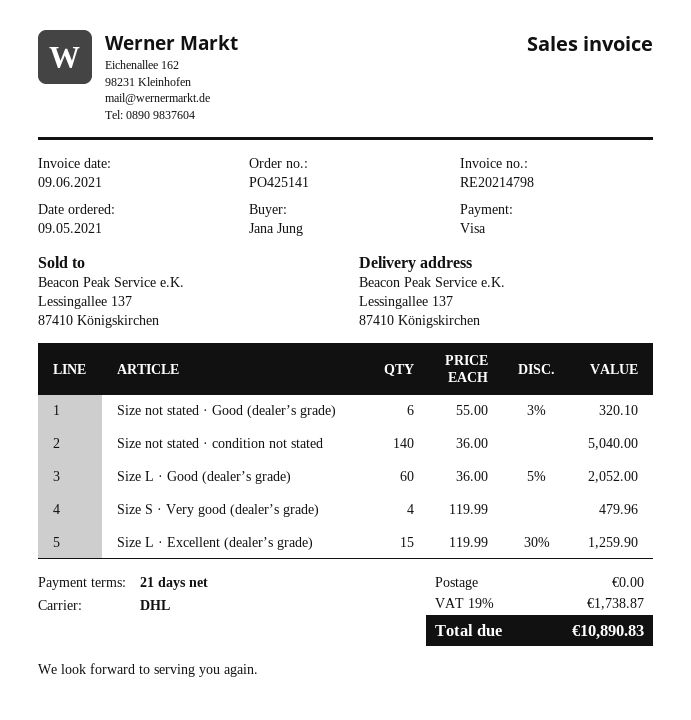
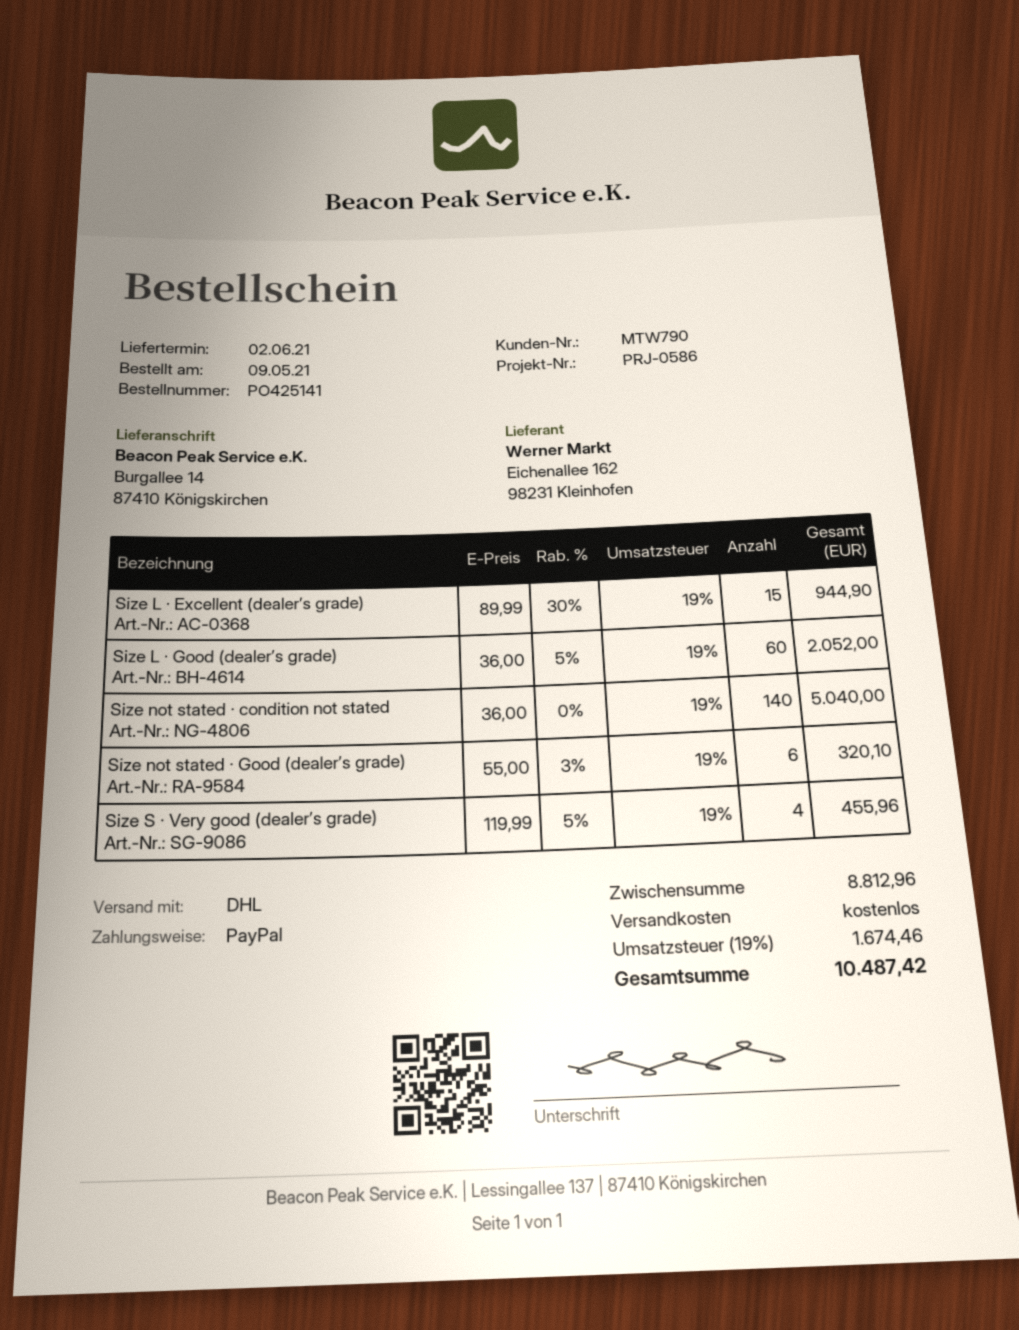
payment method: Visa -> PayPal
ship to: Lessingallee 137, 87410 Königskirchen -> Burgallee 14, 87410 Königskirchen
Size S · Very good (dealer’s grade): 4 x 119.99 = 479.96 -> 4 x 119.99 - 5% = 455.96
Size L · Excellent (dealer’s grade): 15 x 119.99 - 30% = 1259.90 -> 15 x 89.99 - 30% = 944.90
tax: 19% = 1738.87 -> 19% = 1674.46
total: 10890.83 -> 10487.42

